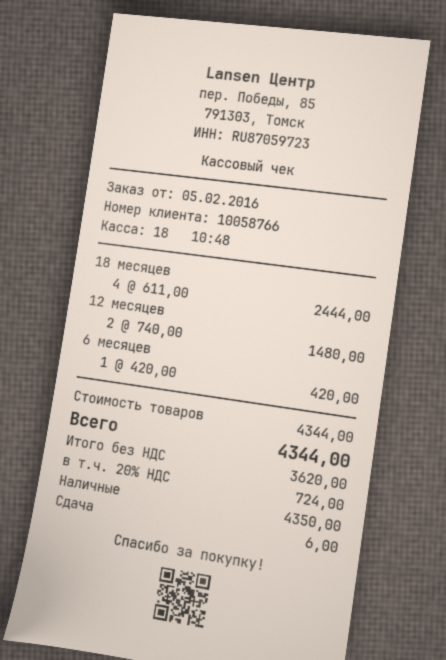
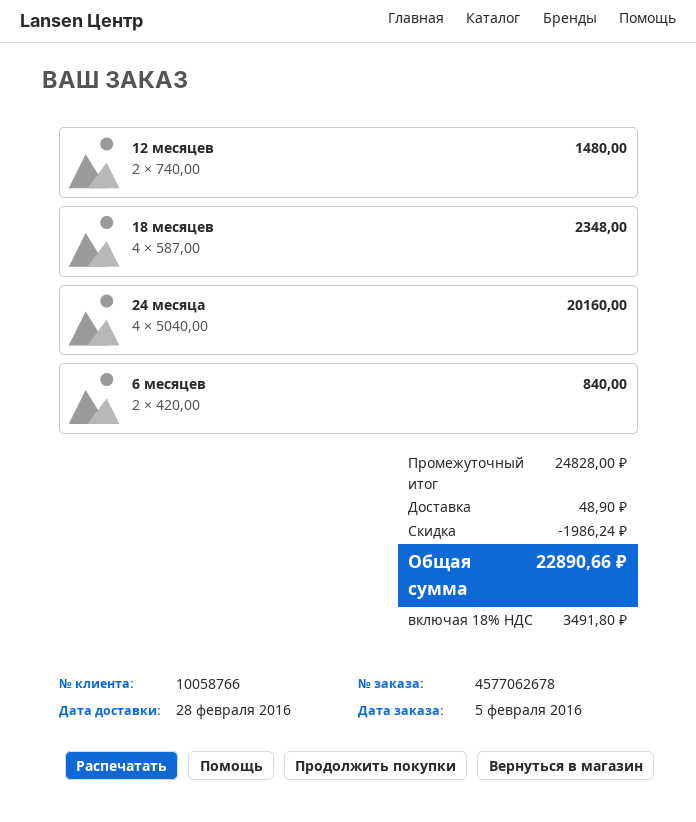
18 месяцев: 4 x 611.00 = 2444.00 -> 4 x 587.00 = 2348.00
6 месяцев: 1 x 420.00 = 420.00 -> 2 x 420.00 = 840.00
24 месяца: none -> 4 x 5040.00 = 20160.00
subtotal: 4344.00 -> 24828.00
discount: none -> 1986.24
shipping: none -> 48.90
tax: 20% = 724.00 -> 18% = 3491.80
total: 4344.00 -> 22890.66

